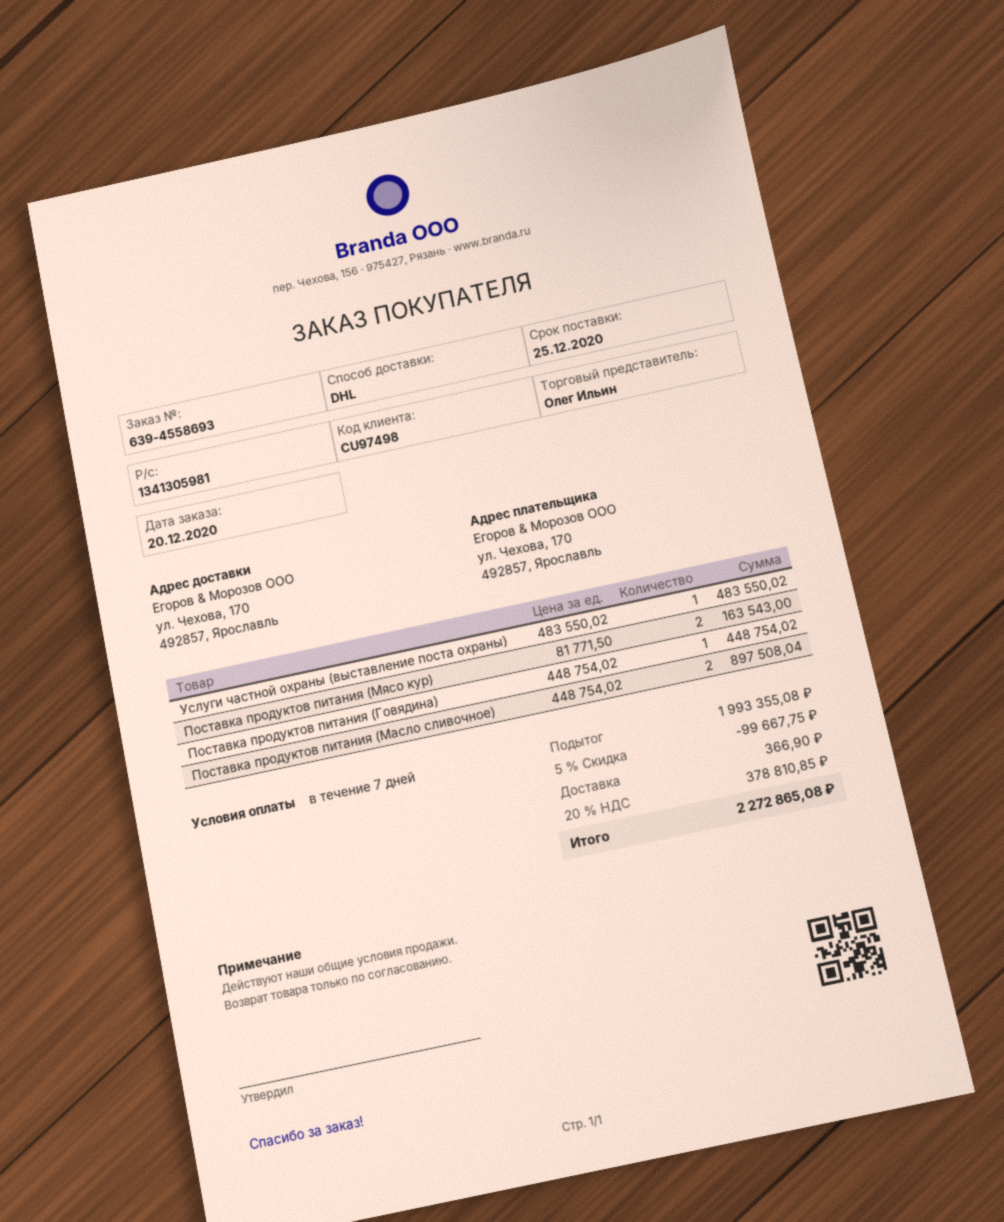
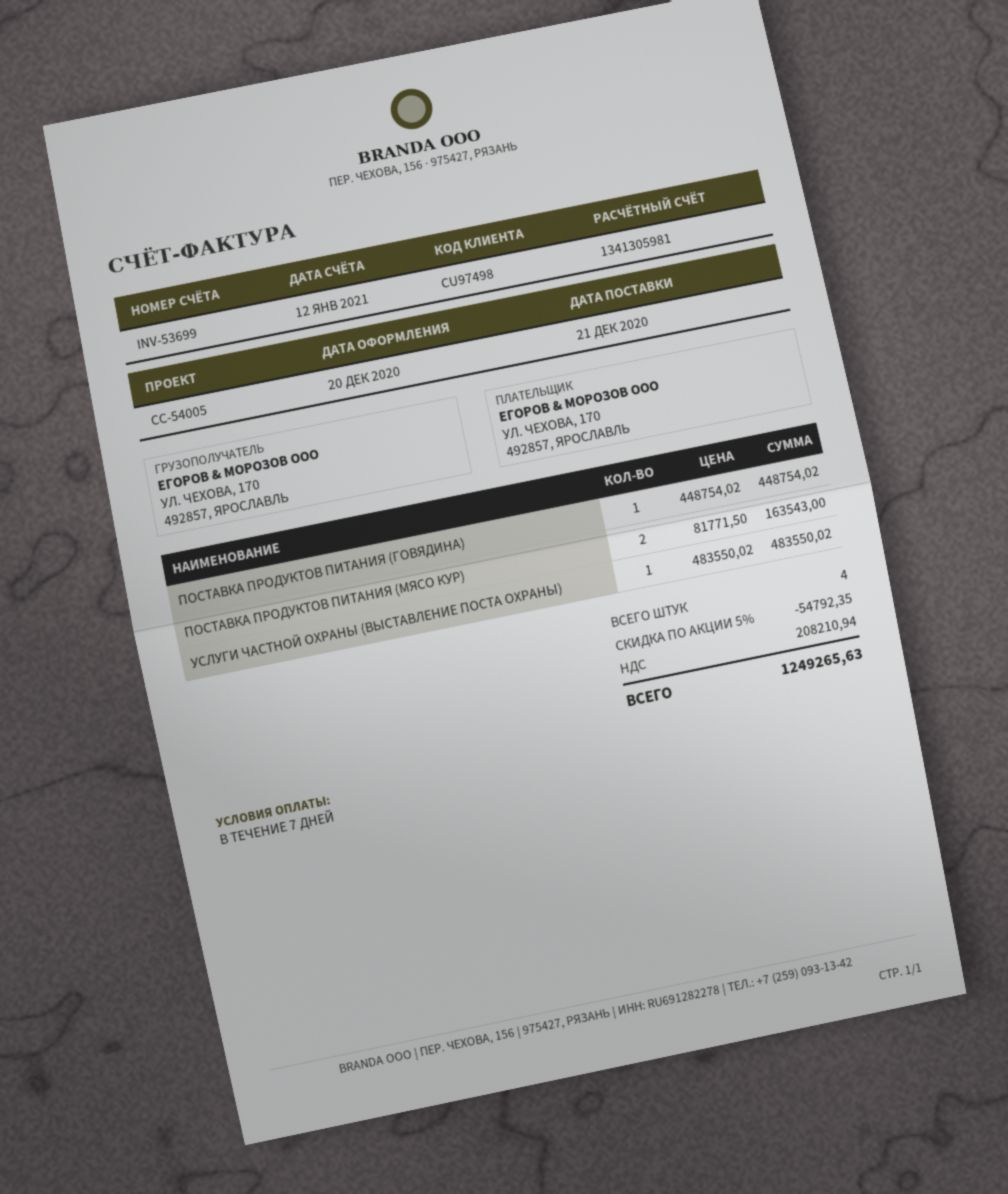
delivery date: 2020-12-25 -> 2020-12-21
Поставка продуктов питания (Масло сливочное): 2 x 448754.02 = 897508.04 -> none
discount: 5% = 99667.75 -> 5% = 54792.35
shipping: 366.90 -> none
tax: 378810.85 -> 208210.94
total: 2272865.08 -> 1249265.63

